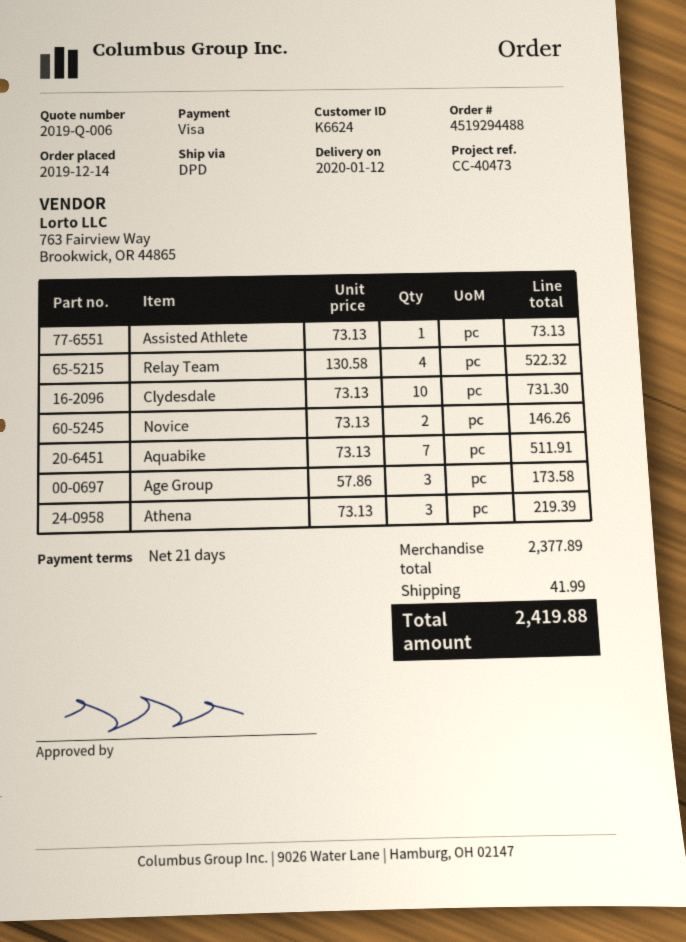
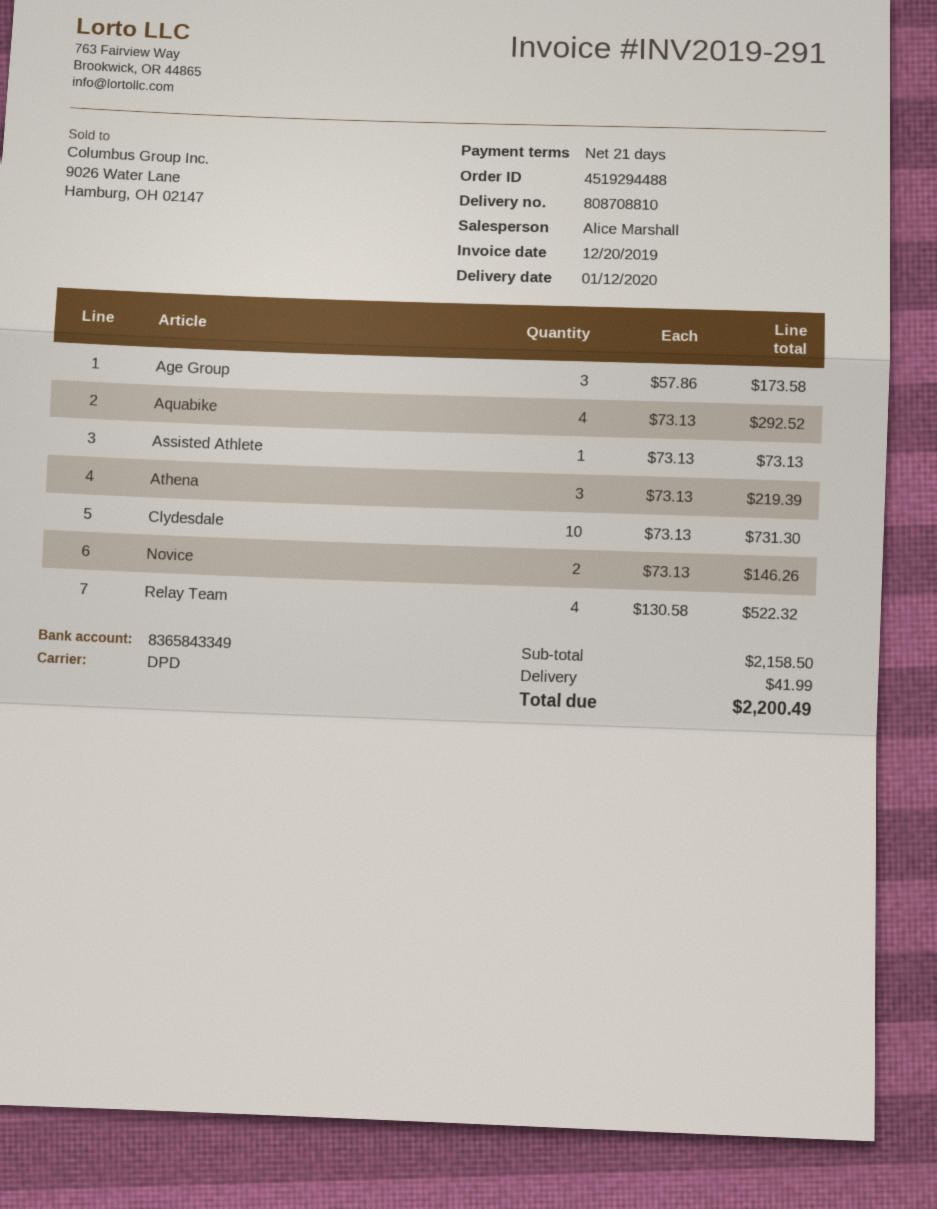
Aquabike: 7 x 73.13 = 511.91 -> 4 x 73.13 = 292.52
subtotal: 2377.89 -> 2158.50
total: 2419.88 -> 2200.49

